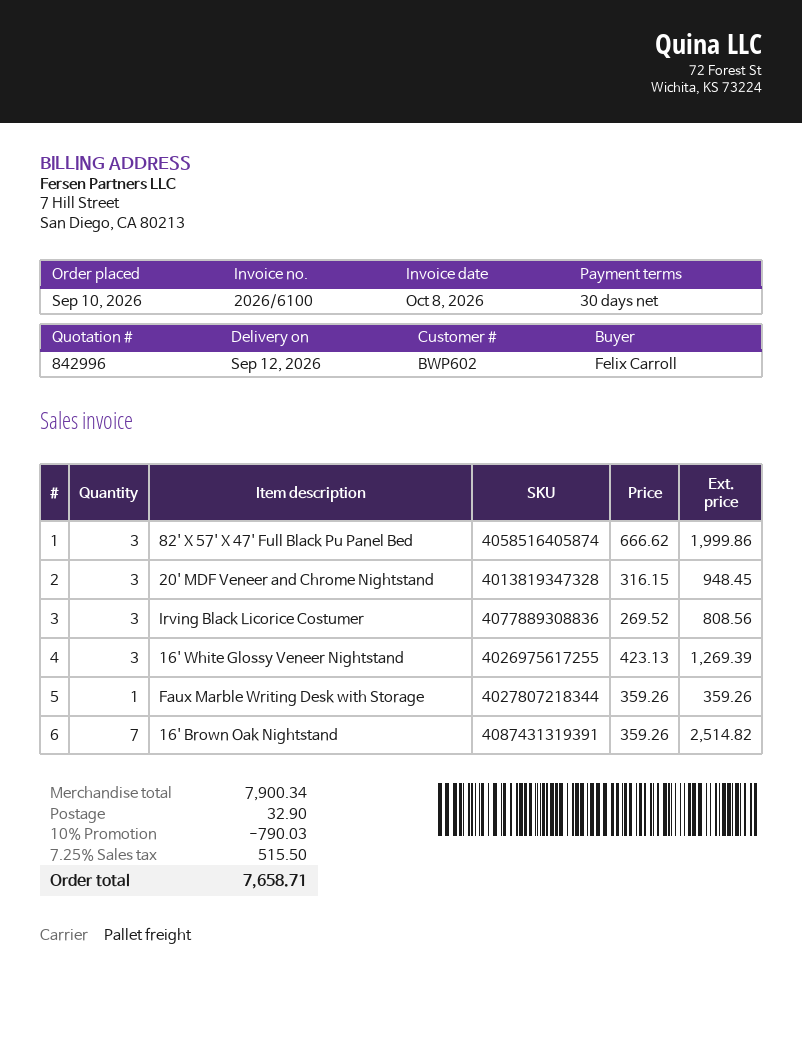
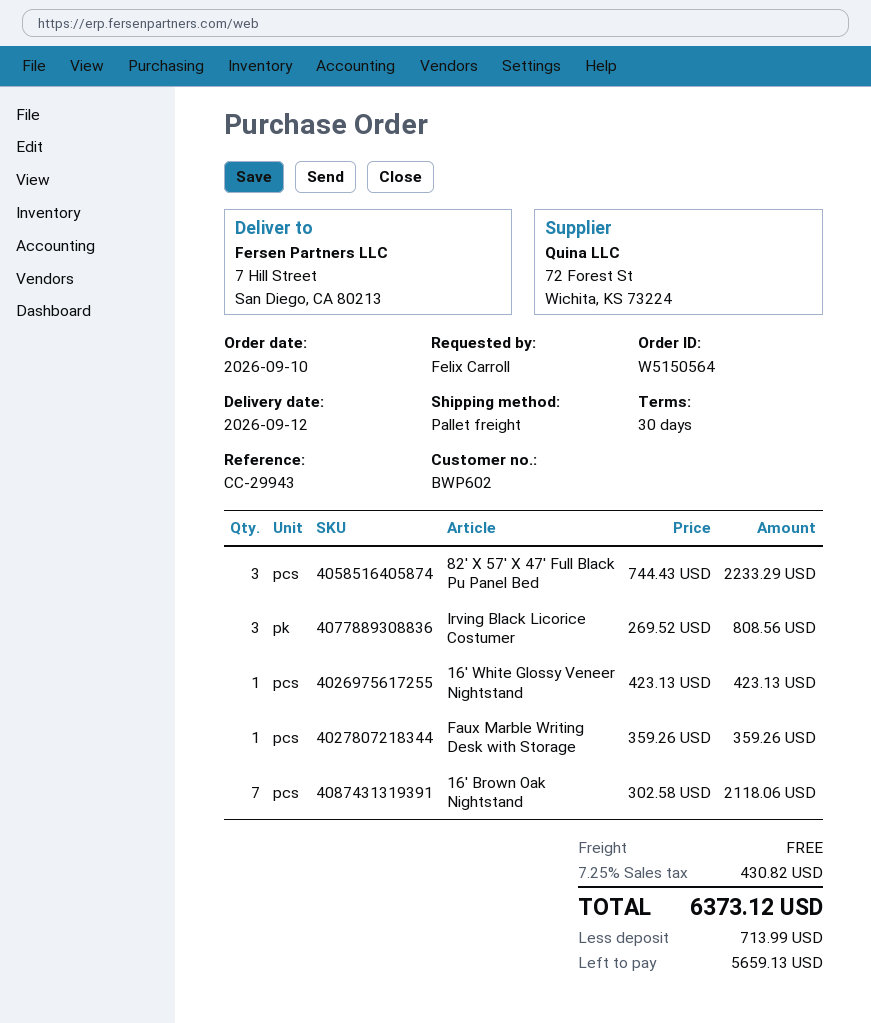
82' X 57' X 47' Full Black Pu Panel Bed: 3 x 666.62 = 1999.86 -> 3 x 744.43 = 2233.29
20' MDF Veneer and Chrome Nightstand: 3 x 316.15 = 948.45 -> none
16' White Glossy Veneer Nightstand: 3 x 423.13 = 1269.39 -> 1 x 423.13 = 423.13
16' Brown Oak Nightstand: 7 x 359.26 = 2514.82 -> 7 x 302.58 = 2118.06
discount: 10% = 790.03 -> none
shipping: 32.90 -> 0.00
tax: 7.25% = 515.50 -> 7.25% = 430.82
total: 7658.71 -> 6373.12

